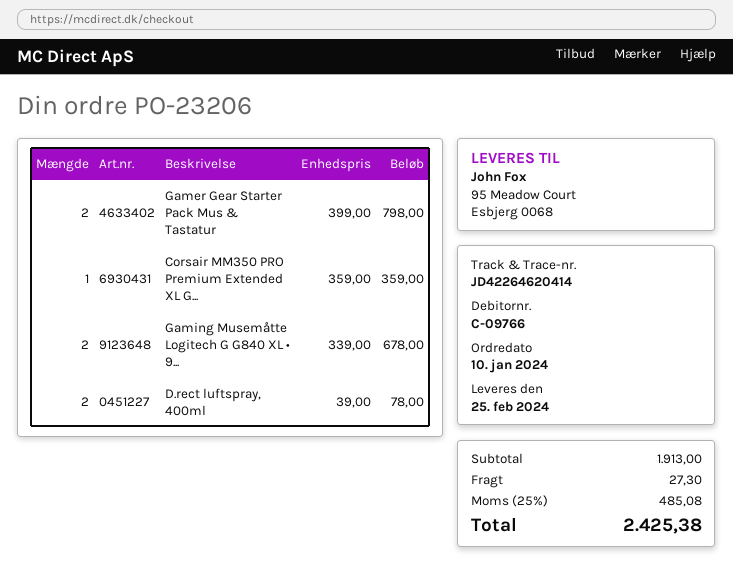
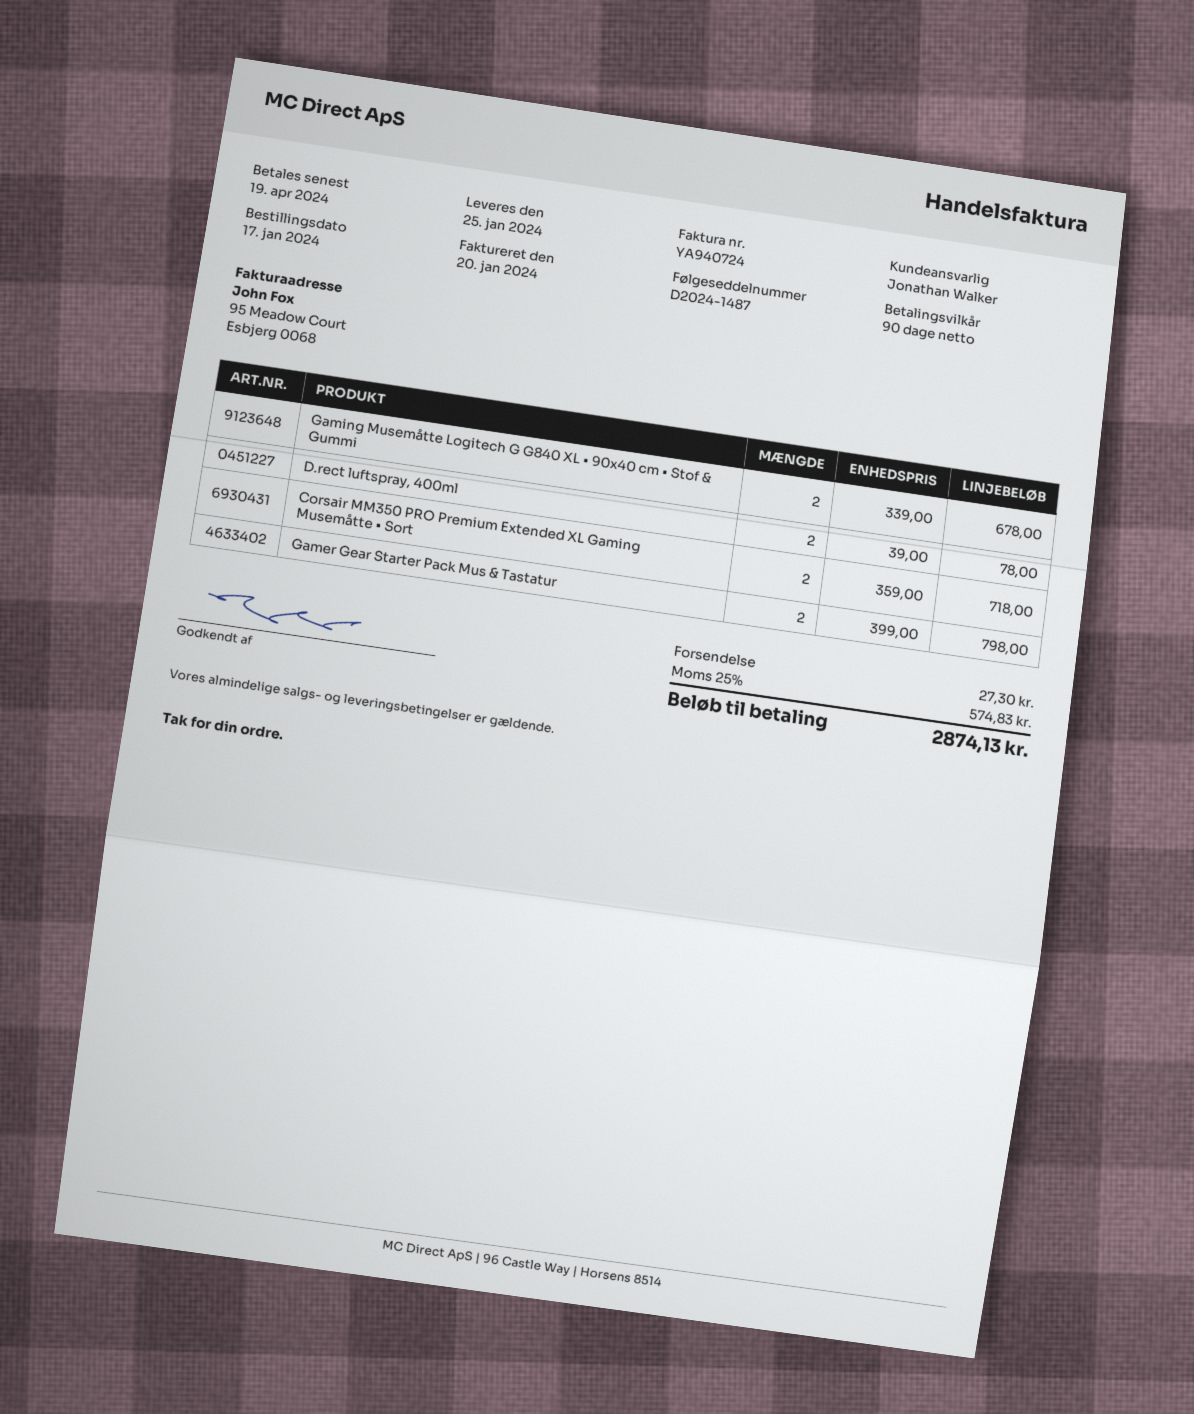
order date: 2024-01-10 -> 2024-01-17
delivery date: 2024-02-25 -> 2024-01-25
Corsair MM350 PRO Premium Extended XL G...: 1 x 359.00 = 359.00 -> 2 x 359.00 = 718.00
tax: 25% = 485.08 -> 25% = 574.83
total: 2425.38 -> 2874.13

